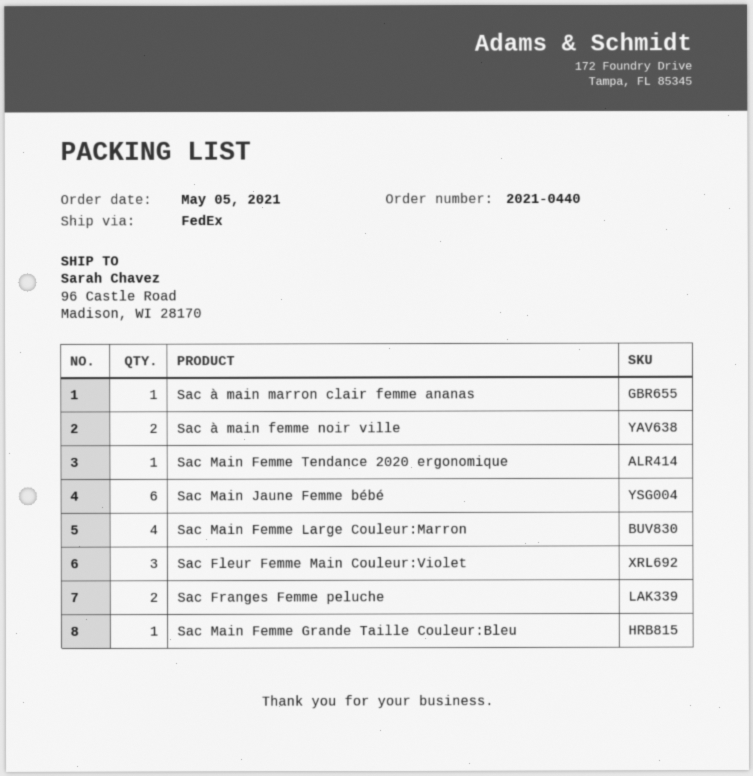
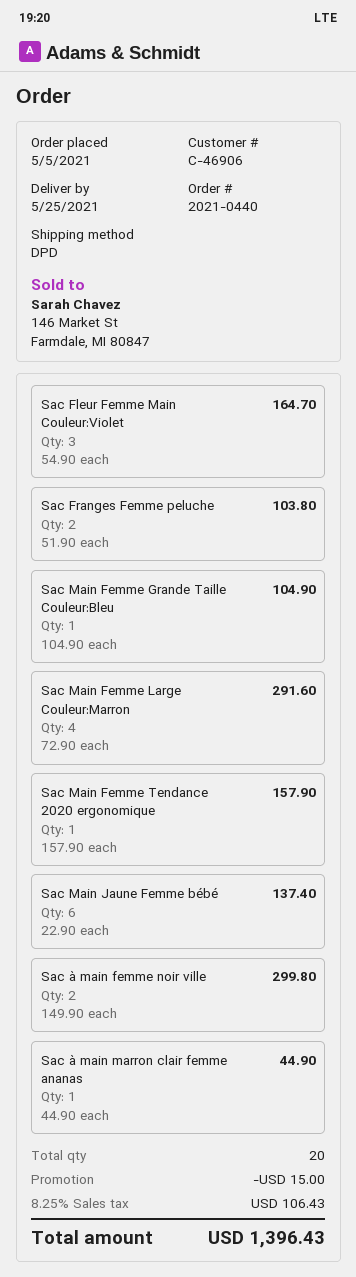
shipping method: FedEx -> DPD

